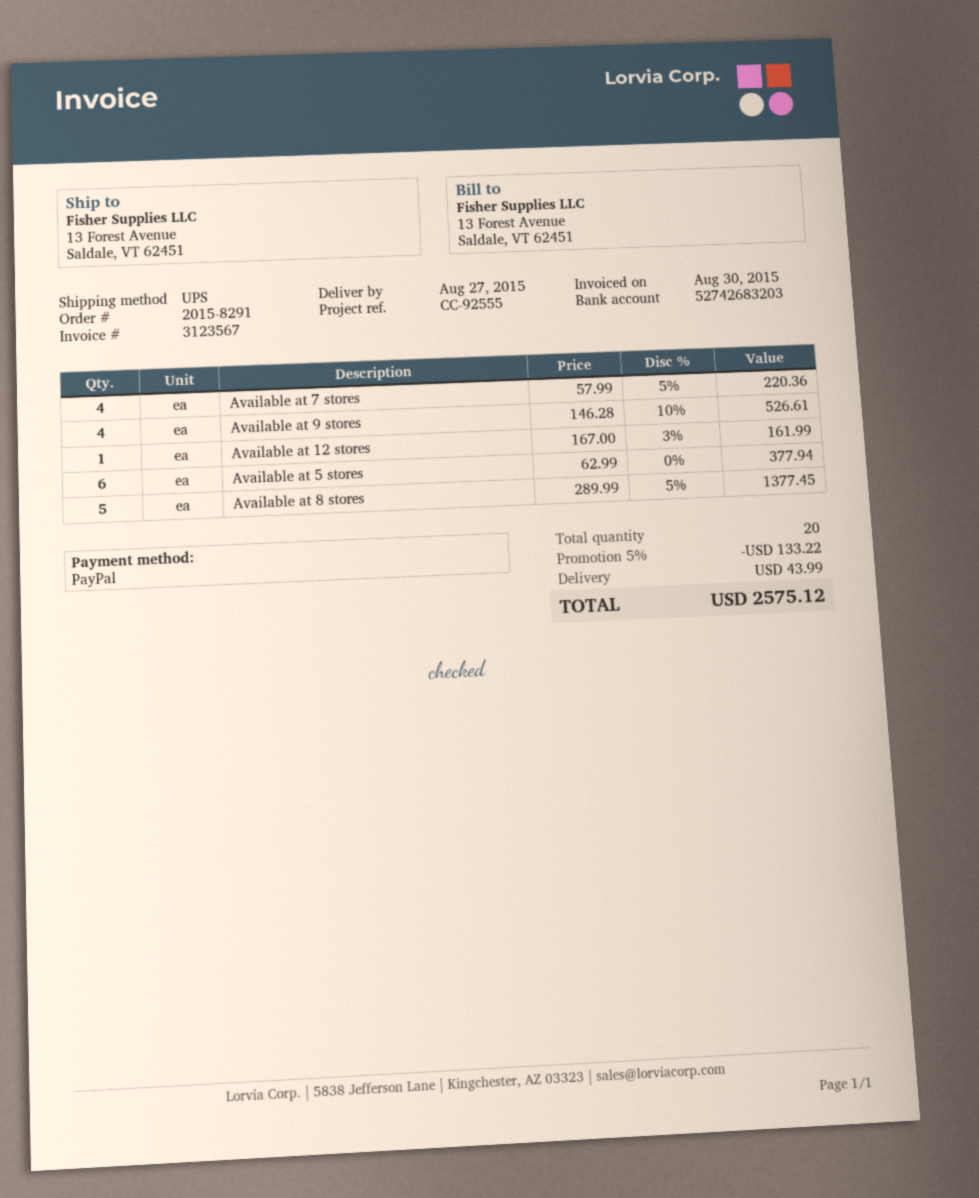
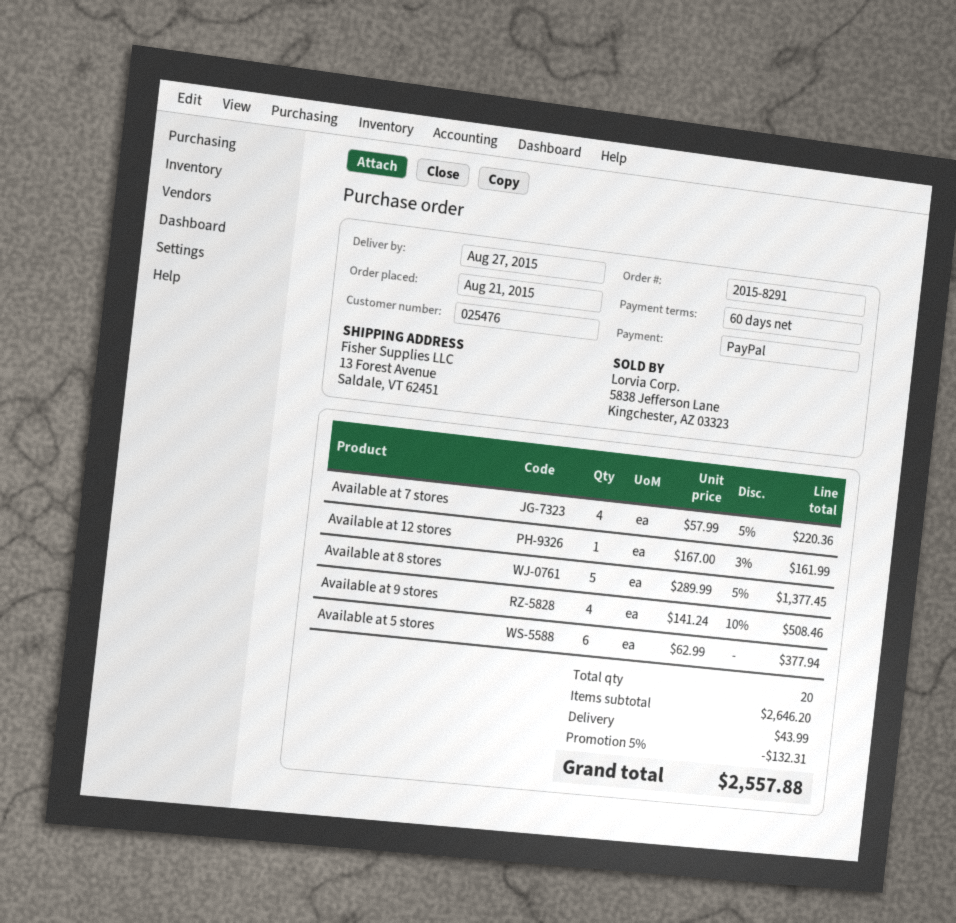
Available at 9 stores: 4 x 146.28 - 10% = 526.61 -> 4 x 141.24 - 10% = 508.46
discount: 5% = 133.22 -> 5% = 132.31
total: 2575.12 -> 2557.88

